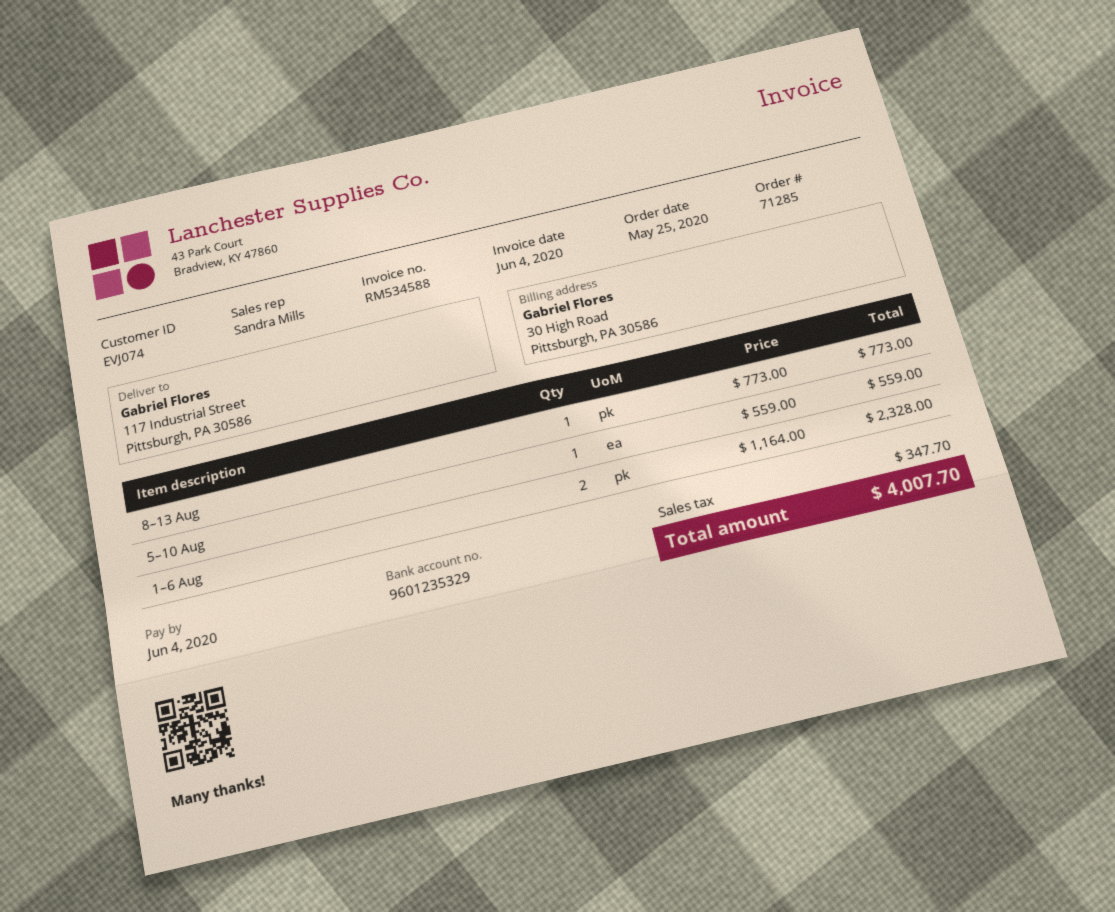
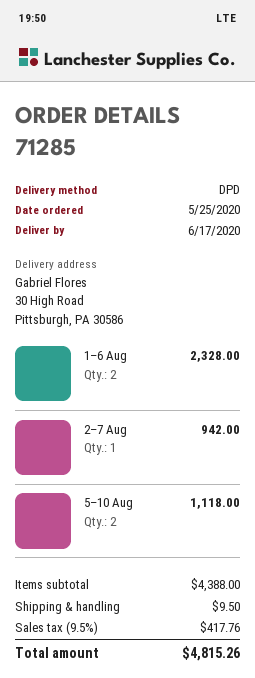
ship to: 117 Industrial Street, Pittsburgh, PA 30586 -> 30 High Road, Pittsburgh, PA 30586
8–13 Aug: 1 for 773.00 -> none
5–10 Aug: 1 for 559.00 -> 2 for 1118.00
2–7 Aug: none -> 1 for 942.00
shipping: none -> 9.50
tax: 347.70 -> 417.76
total: 4007.70 -> 4815.26

